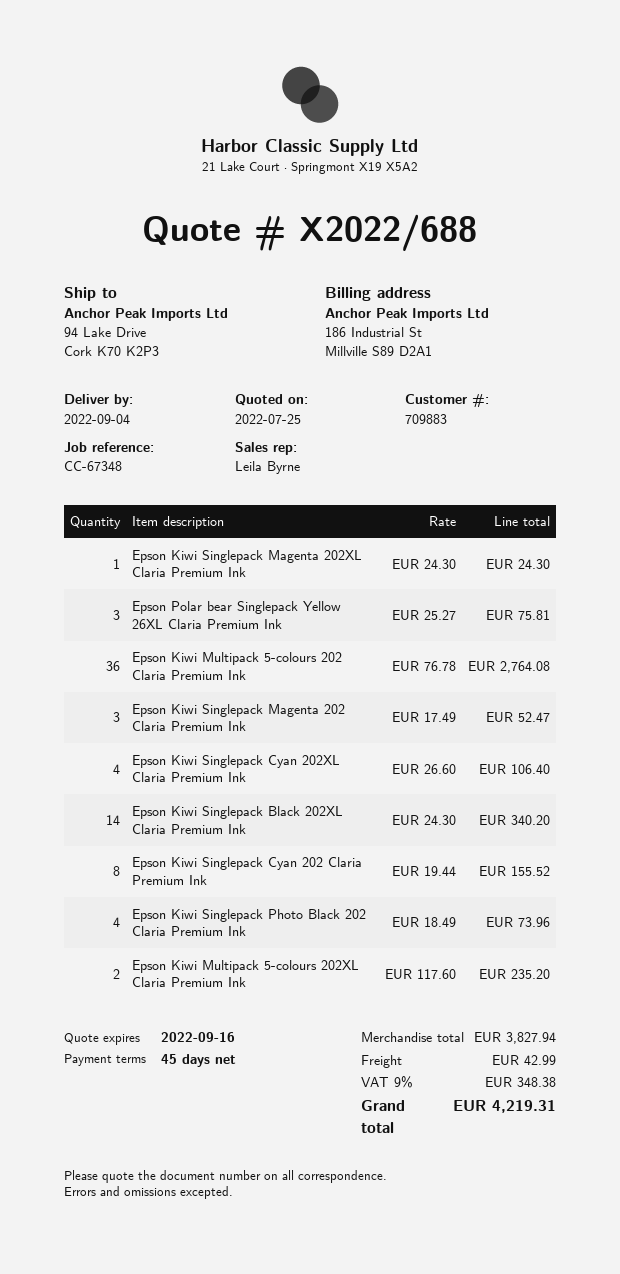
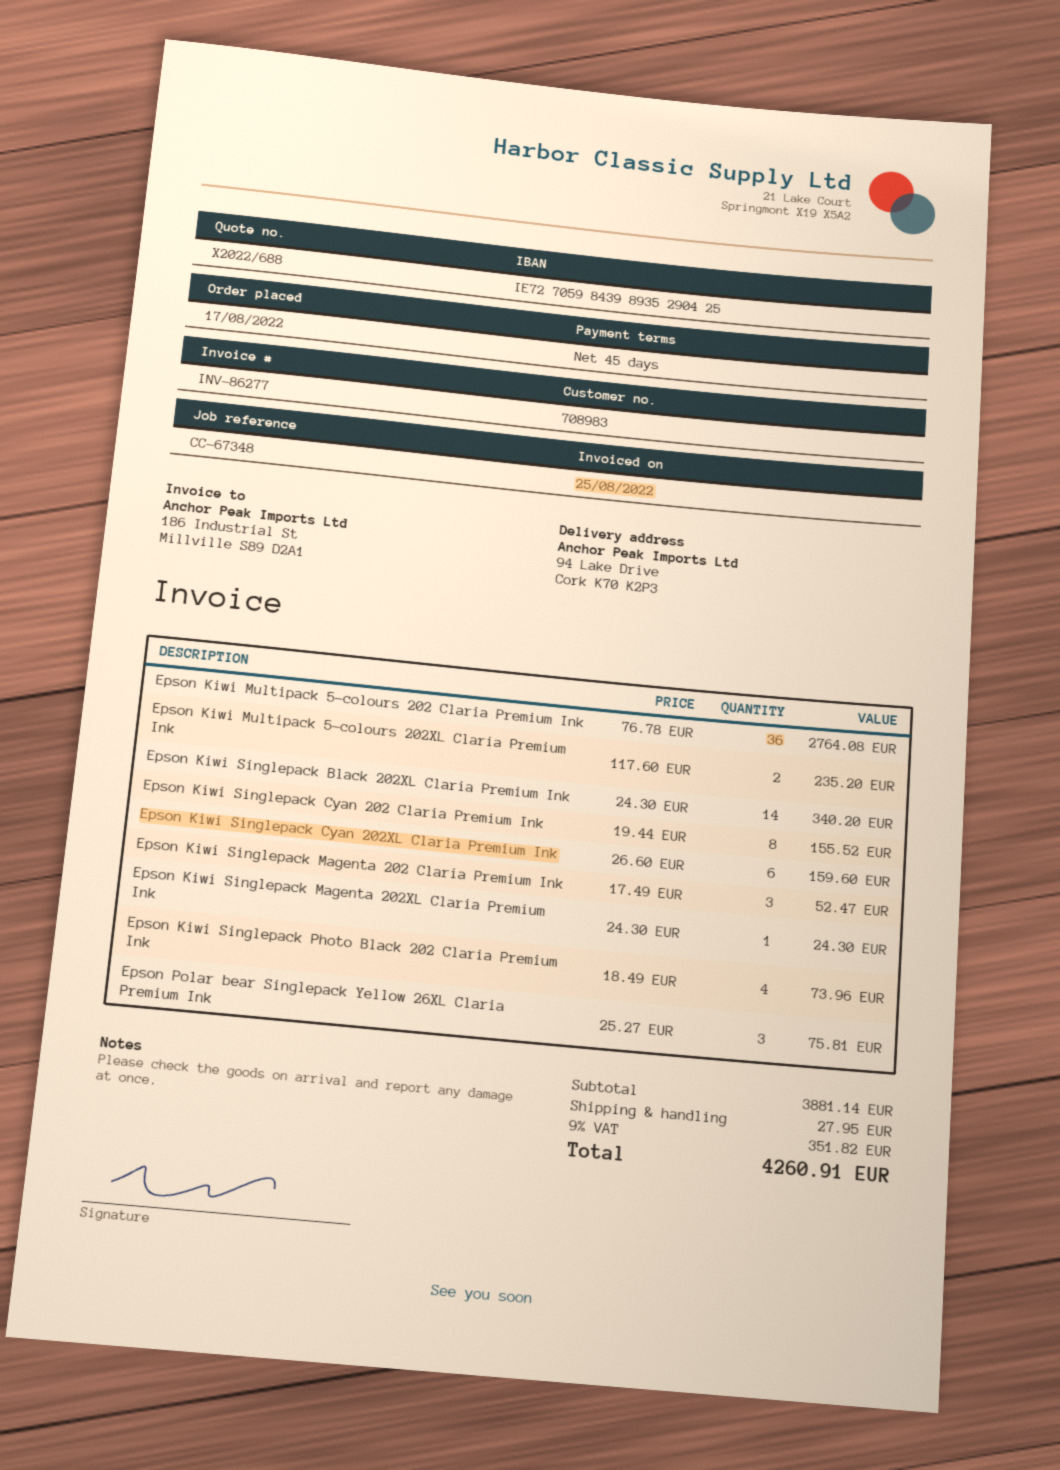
customer number: 709883 -> 708983
Epson Kiwi Singlepack Cyan 202XL Claria Premium Ink: 4 x 26.60 = 106.40 -> 6 x 26.60 = 159.60
subtotal: 3827.94 -> 3881.14
shipping: 42.99 -> 27.95
tax: 9% = 348.38 -> 9% = 351.82
total: 4219.31 -> 4260.91

